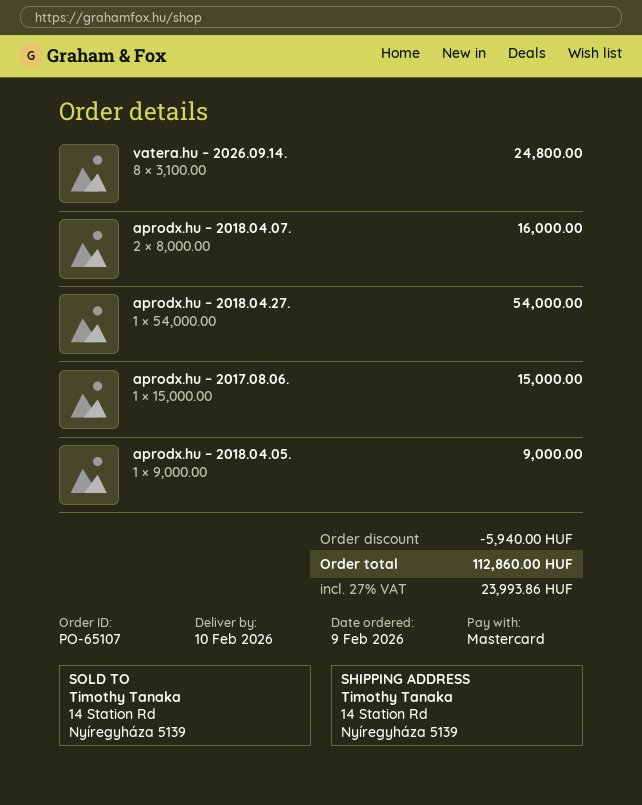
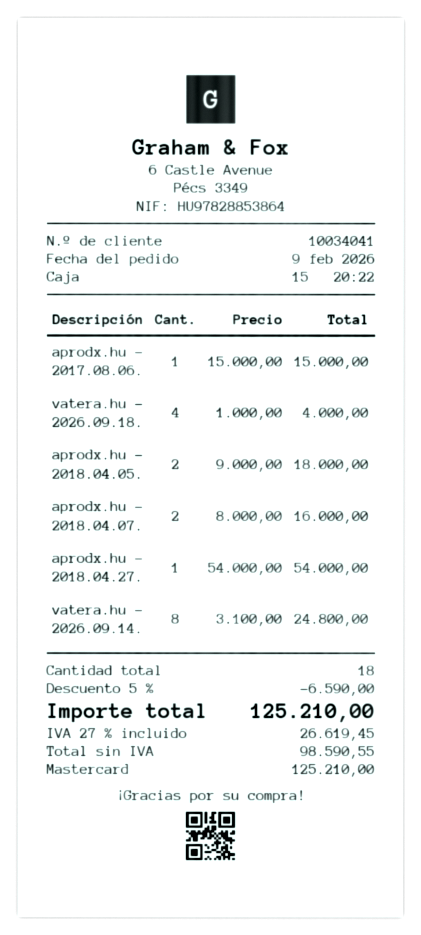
aprodx.hu – 2018.04.05.: 1 x 9000.00 = 9000.00 -> 2 x 9000.00 = 18000.00
vatera.hu – 2026.09.18.: none -> 4 x 1000.00 = 4000.00
discount: 5940.00 -> 6590.00
tax: 27% = 23993.86 -> 27% = 26619.45
total: 112860.00 -> 125210.00

